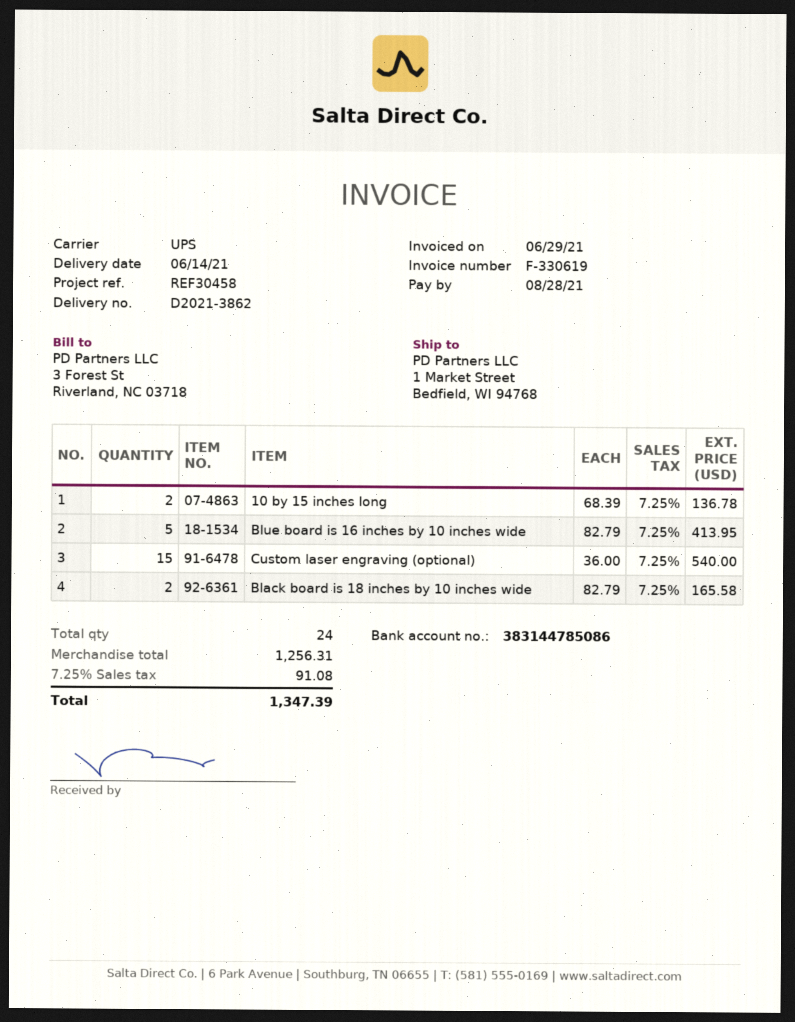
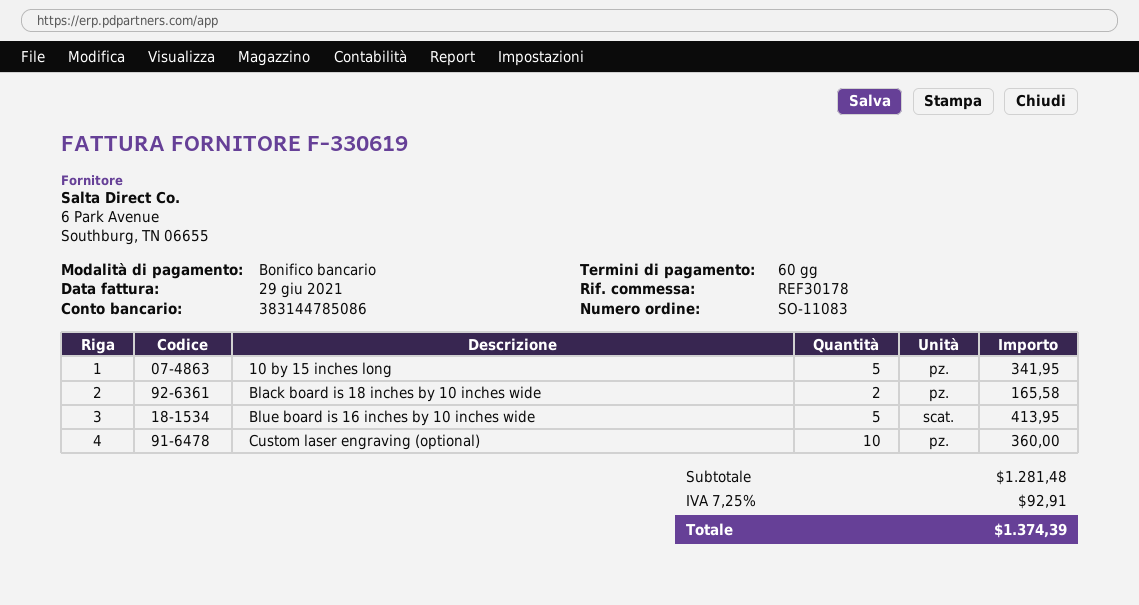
reference: REF30458 -> REF30178
10 by 15 inches long: 2 for 136.78 -> 5 for 341.95
Custom laser engraving (optional): 15 for 540.00 -> 10 for 360.00
subtotal: 1256.31 -> 1281.48
tax: 7.25% = 91.08 -> 7.25% = 92.91
total: 1347.39 -> 1374.39

